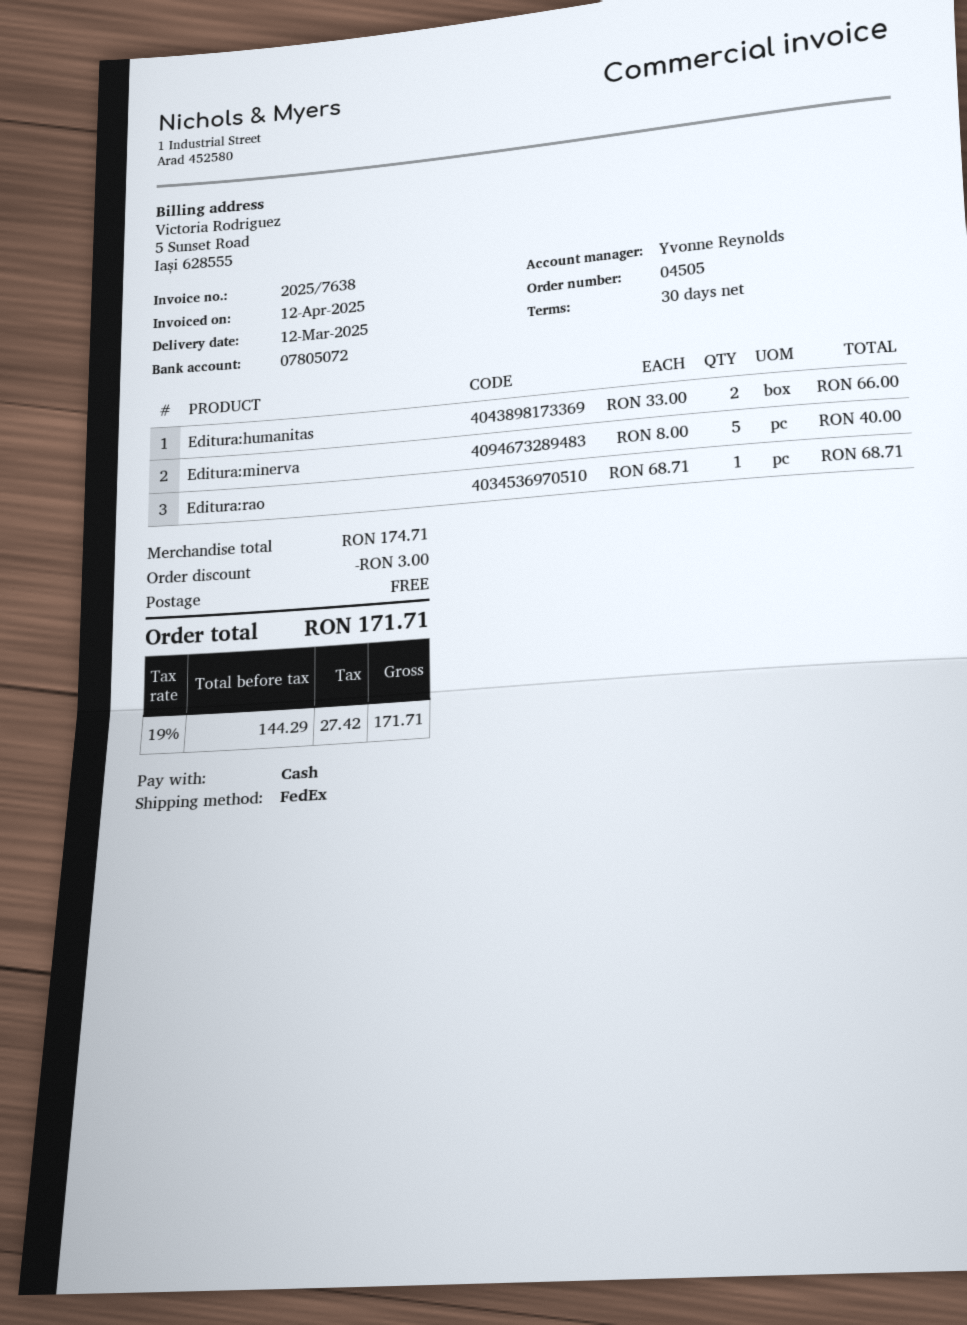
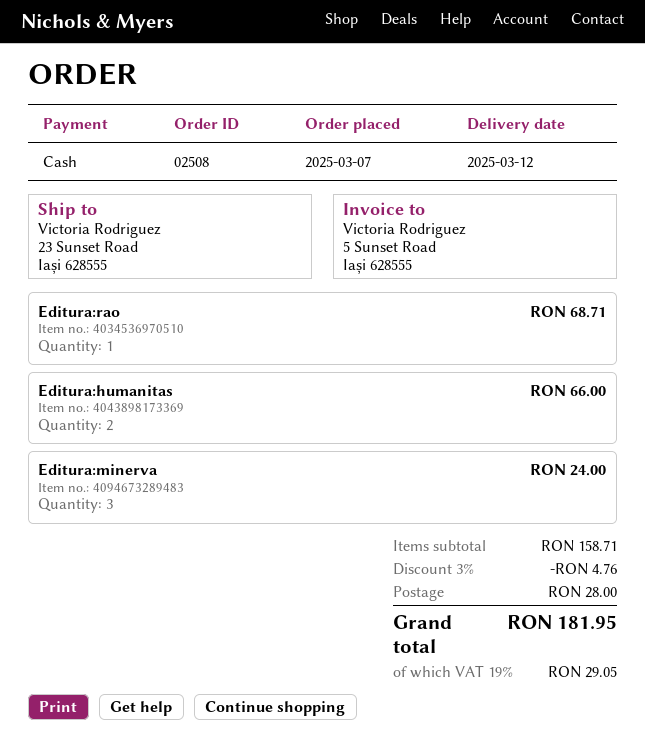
order number: 04505 -> 02508
Editura:minerva: 5 for 40.00 -> 3 for 24.00
subtotal: 174.71 -> 158.71
discount: 3.00 -> 4.76
shipping: 0.00 -> 28.00
tax: 19% = 27.42 -> 19% = 29.05
total: 171.71 -> 181.95

